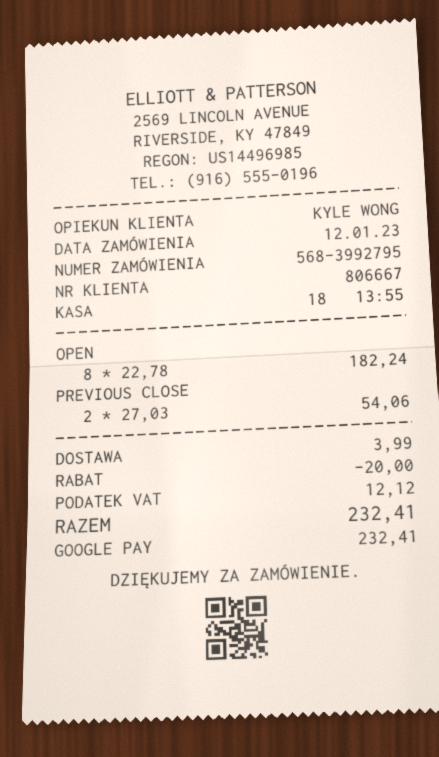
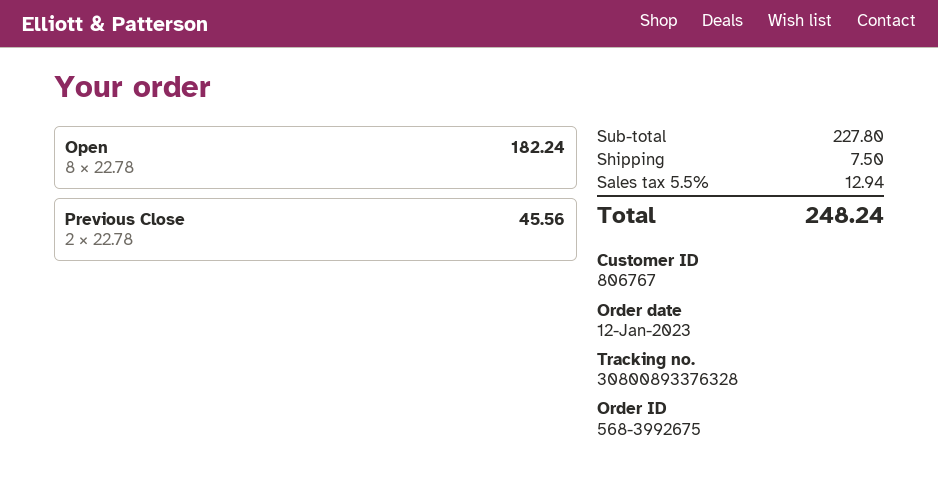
order number: 568-3992795 -> 568-3992675
customer number: 806667 -> 806767
PREVIOUS CLOSE: 2 x 27.03 = 54.06 -> 2 x 22.78 = 45.56
discount: 20.00 -> none
shipping: 3.99 -> 7.50
tax: 12.12 -> 12.94
total: 232.41 -> 248.24

